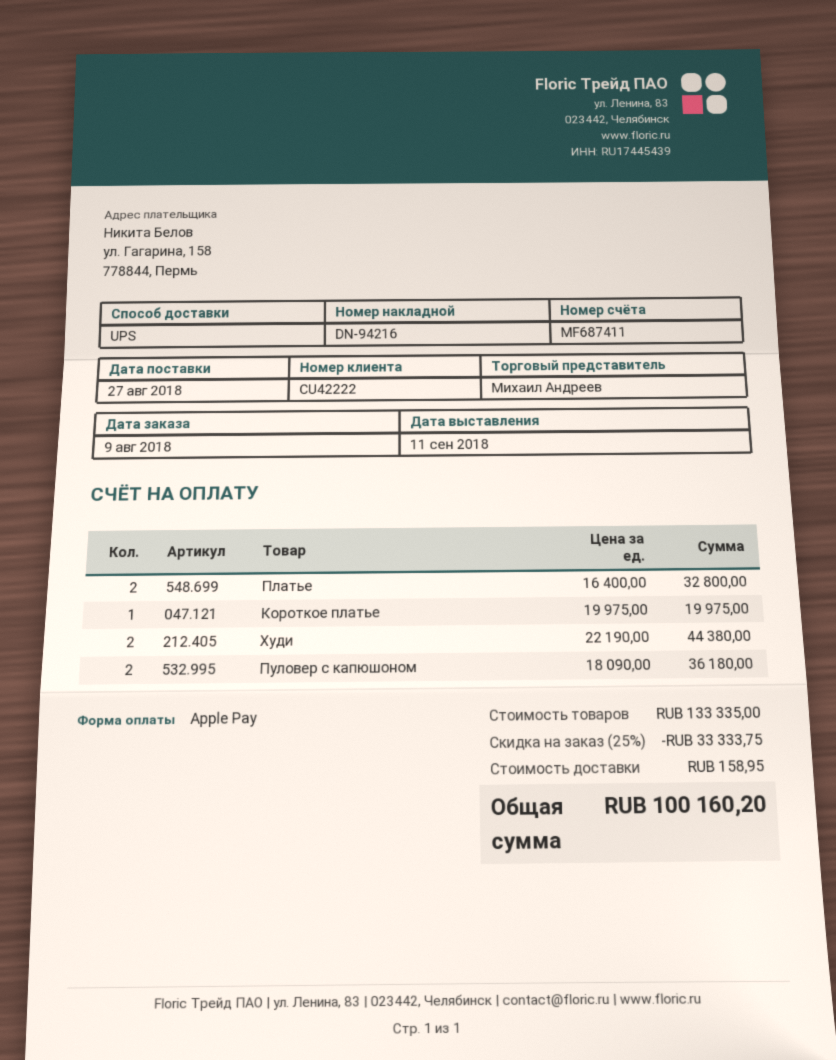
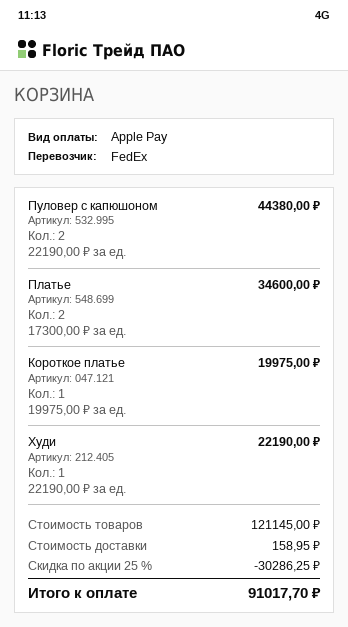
shipping method: UPS -> FedEx
Платье: 2 x 16400.00 = 32800.00 -> 2 x 17300.00 = 34600.00
Худи: 2 x 22190.00 = 44380.00 -> 1 x 22190.00 = 22190.00
Пуловер с капюшоном: 2 x 18090.00 = 36180.00 -> 2 x 22190.00 = 44380.00
subtotal: 133335.00 -> 121145.00
discount: 25% = 33333.75 -> 25% = 30286.25
total: 100160.20 -> 91017.70

